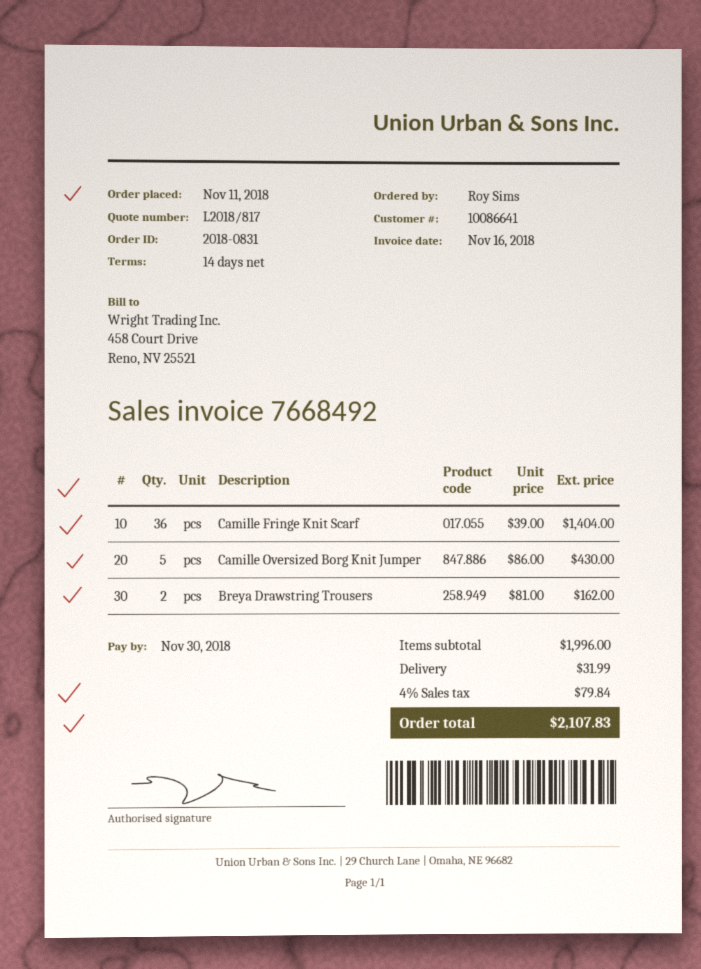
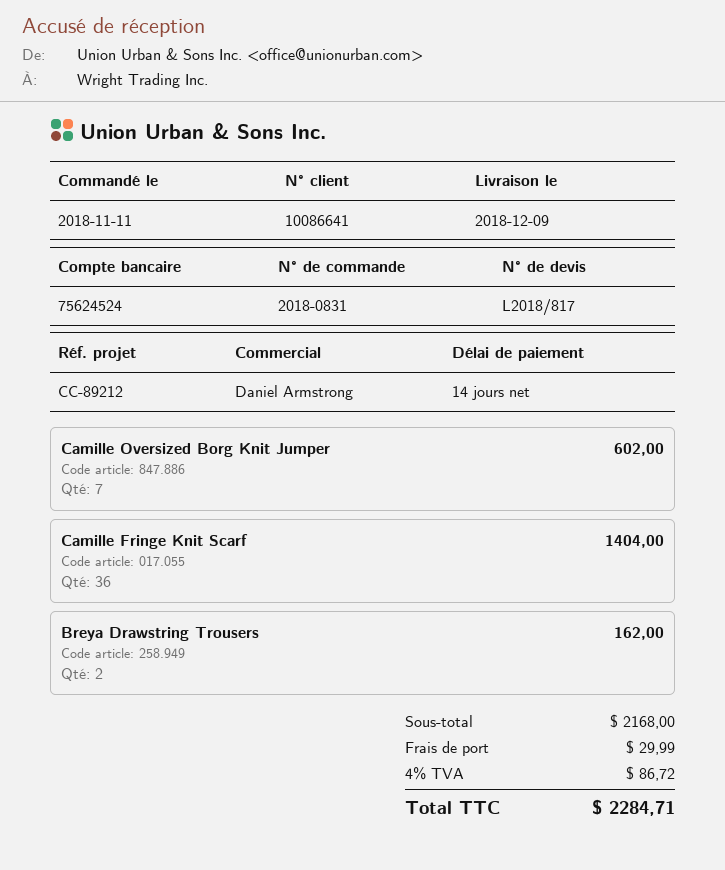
Camille Oversized Borg Knit Jumper: 5 for 430.00 -> 7 for 602.00
subtotal: 1996.00 -> 2168.00
shipping: 31.99 -> 29.99
tax: 4% = 79.84 -> 4% = 86.72
total: 2107.83 -> 2284.71

